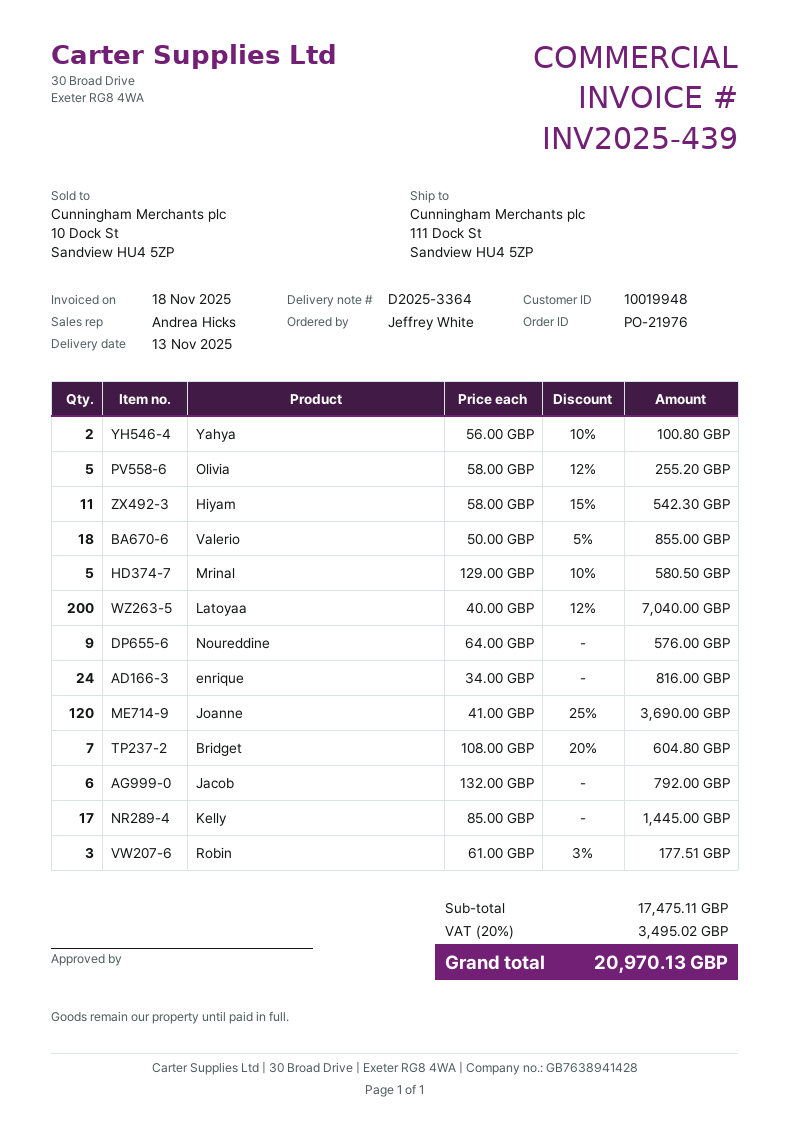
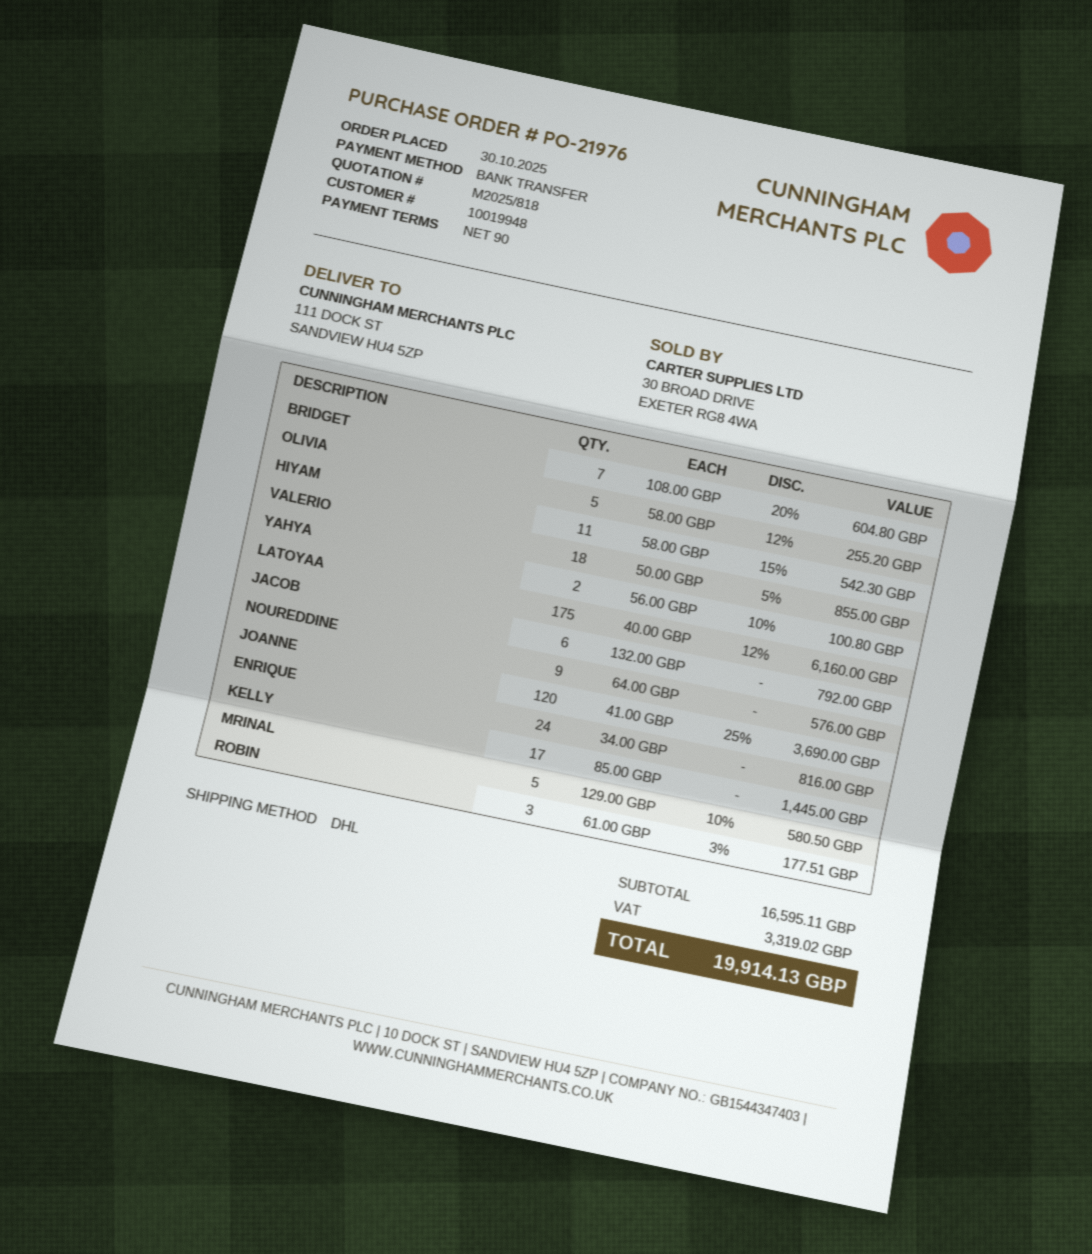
Latoyaa: 200 x 40.00 - 12% = 7040.00 -> 175 x 40.00 - 12% = 6160.00
subtotal: 17475.11 -> 16595.11
tax: 3495.02 -> 3319.02
total: 20970.13 -> 19914.13

